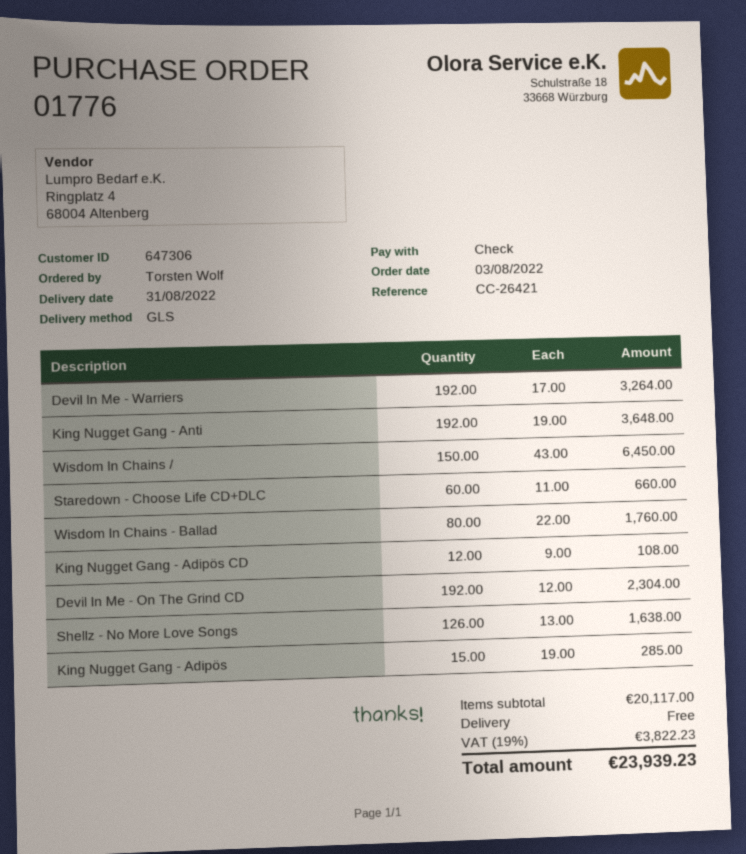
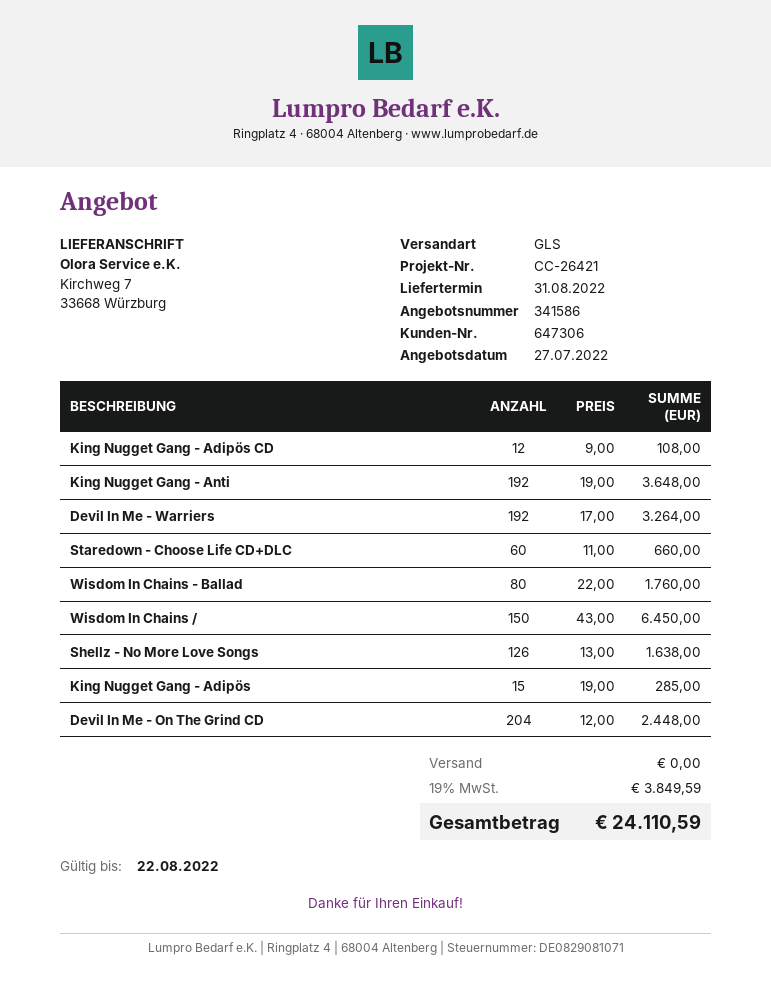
Devil In Me - On The Grind CD: 192 x 12.00 = 2304.00 -> 204 x 12.00 = 2448.00
tax: 19% = 3822.23 -> 19% = 3849.59
total: 23939.23 -> 24110.59

